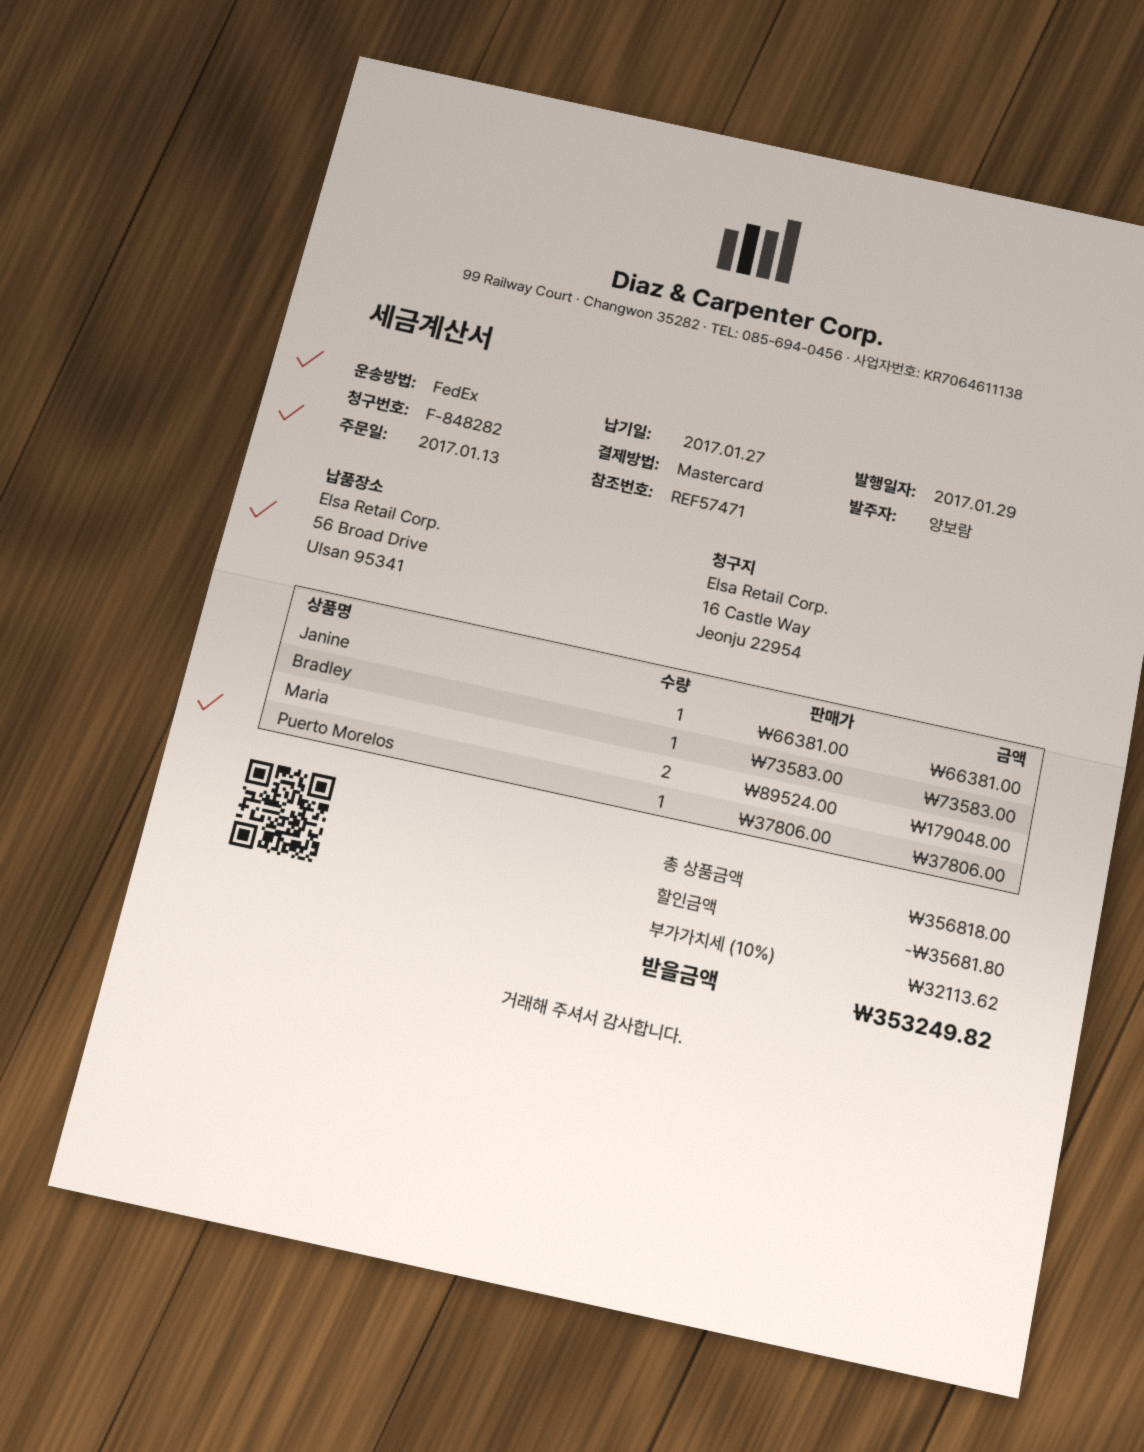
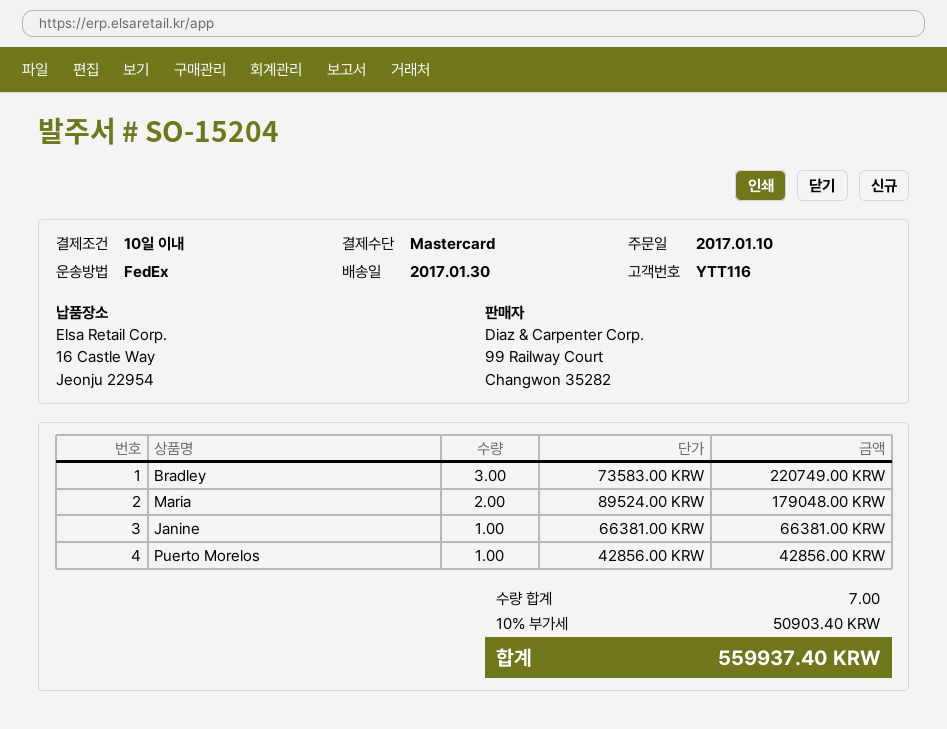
order date: 2017-01-13 -> 2017-01-10
delivery date: 2017-01-27 -> 2017-01-30
ship to: 56 Broad Drive, Ulsan 95341 -> 16 Castle Way, Jeonju 22954
Bradley: 1 x 73583.00 = 73583.00 -> 3 x 73583.00 = 220749.00
Puerto Morelos: 1 x 37806.00 = 37806.00 -> 1 x 42856.00 = 42856.00
discount: 35681.80 -> none
tax: 10% = 32113.62 -> 10% = 50903.40
total: 353249.82 -> 559937.40

